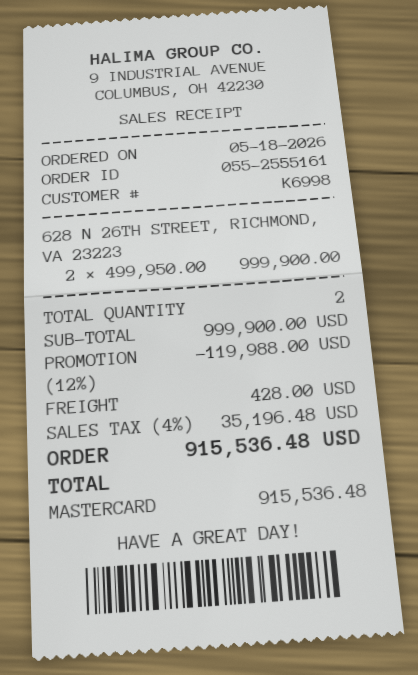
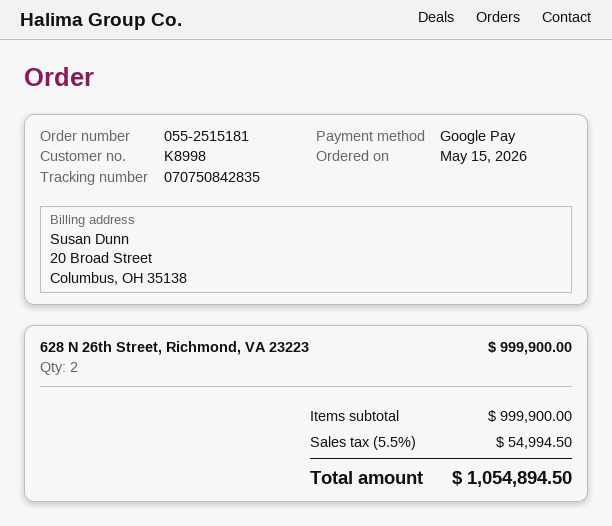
order number: 055-2555161 -> 055-2515181
order date: 2026-05-18 -> 2026-05-15
customer number: K6998 -> K8998
payment method: Mastercard -> Google Pay
discount: 12% = 119988.00 -> none
shipping: 428.00 -> none
tax: 4% = 35196.48 -> 5.5% = 54994.50
total: 915536.48 -> 1054894.50

